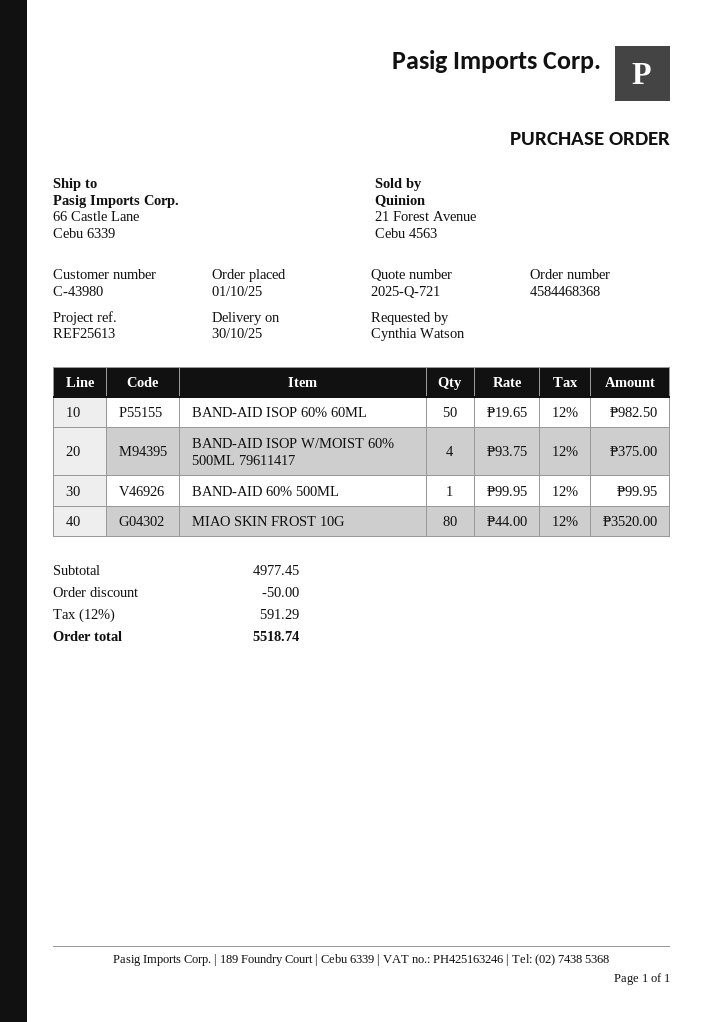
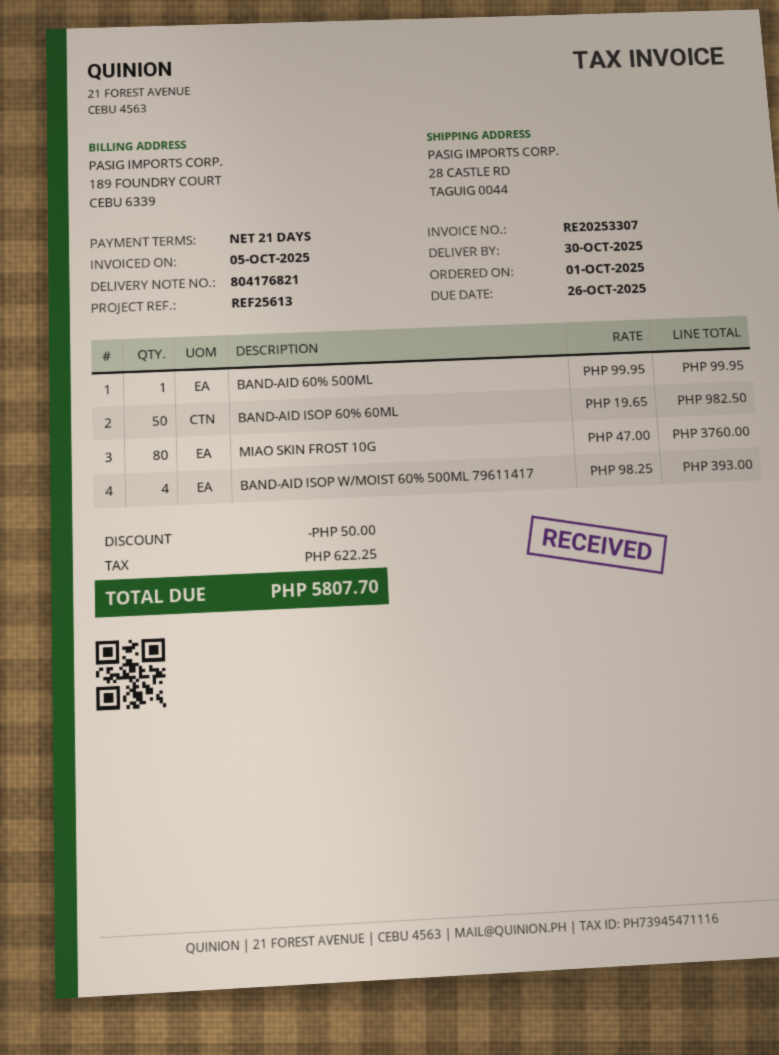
ship to: 66 Castle Lane, Cebu 6339 -> 28 CASTLE RD, TAGUIG 0044
BAND-AID ISOP W/MOIST 60% 500ML 79611417: 4 x 93.75 = 375.00 -> 4 x 98.25 = 393.00
MIAO SKIN FROST 10G: 80 x 44.00 = 3520.00 -> 80 x 47.00 = 3760.00
tax: 591.29 -> 622.25
total: 5518.74 -> 5807.70

